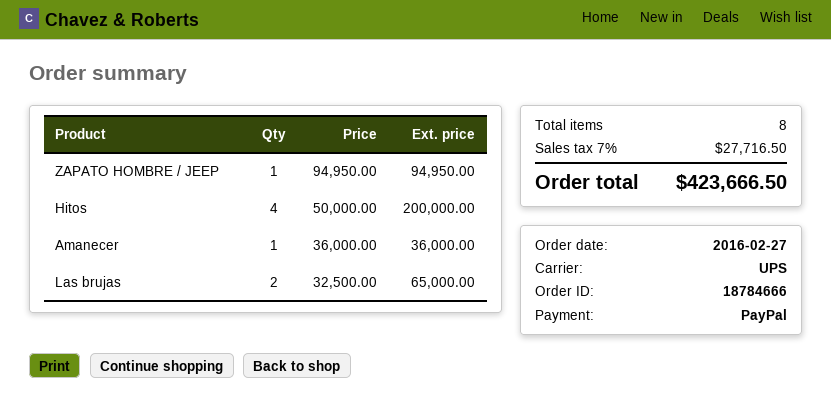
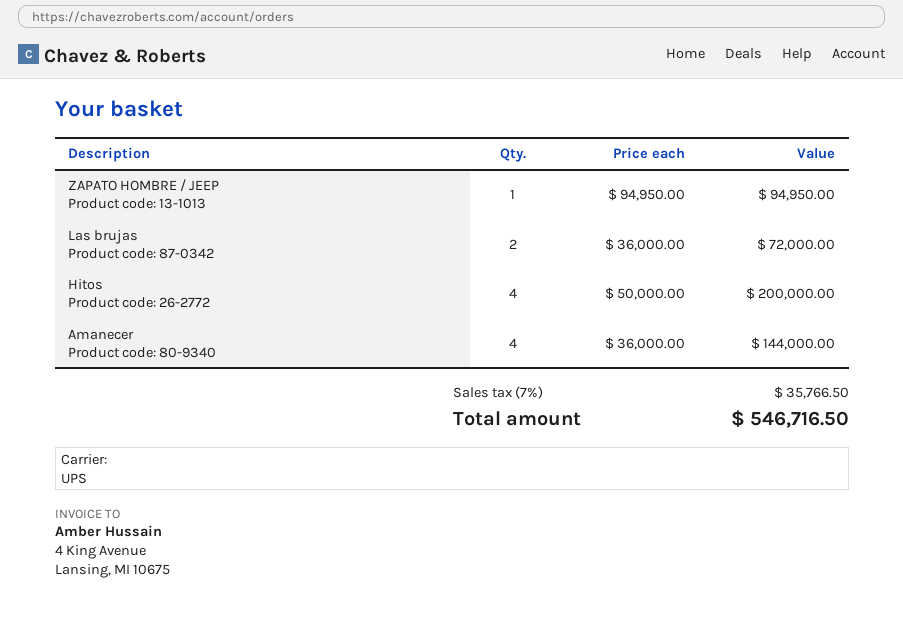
Amanecer: 1 x 36000.00 = 36000.00 -> 4 x 36000.00 = 144000.00
Las brujas: 2 x 32500.00 = 65000.00 -> 2 x 36000.00 = 72000.00
tax: 7% = 27716.50 -> 7% = 35766.50
total: 423666.50 -> 546716.50

